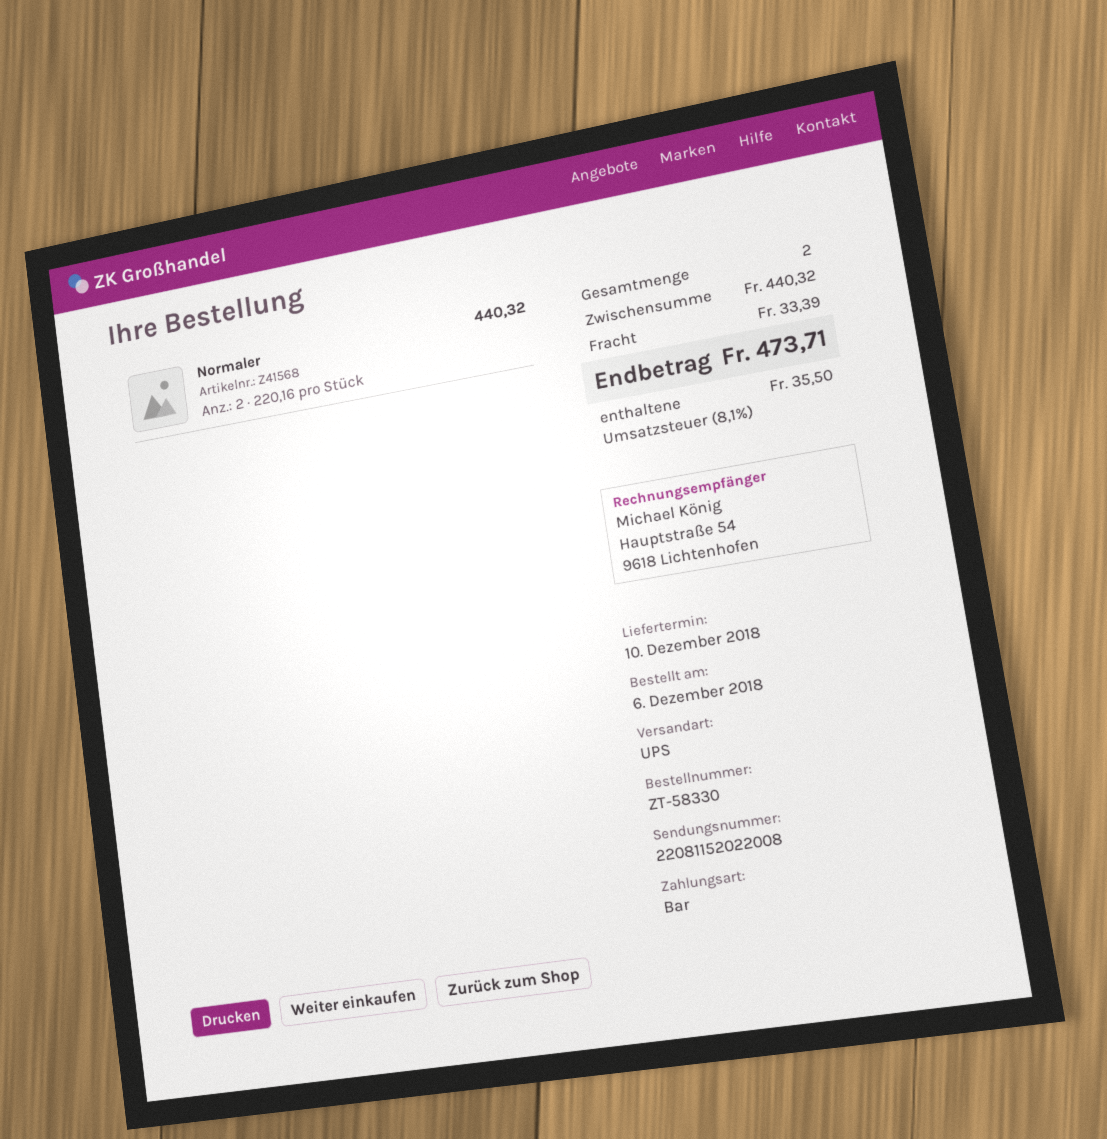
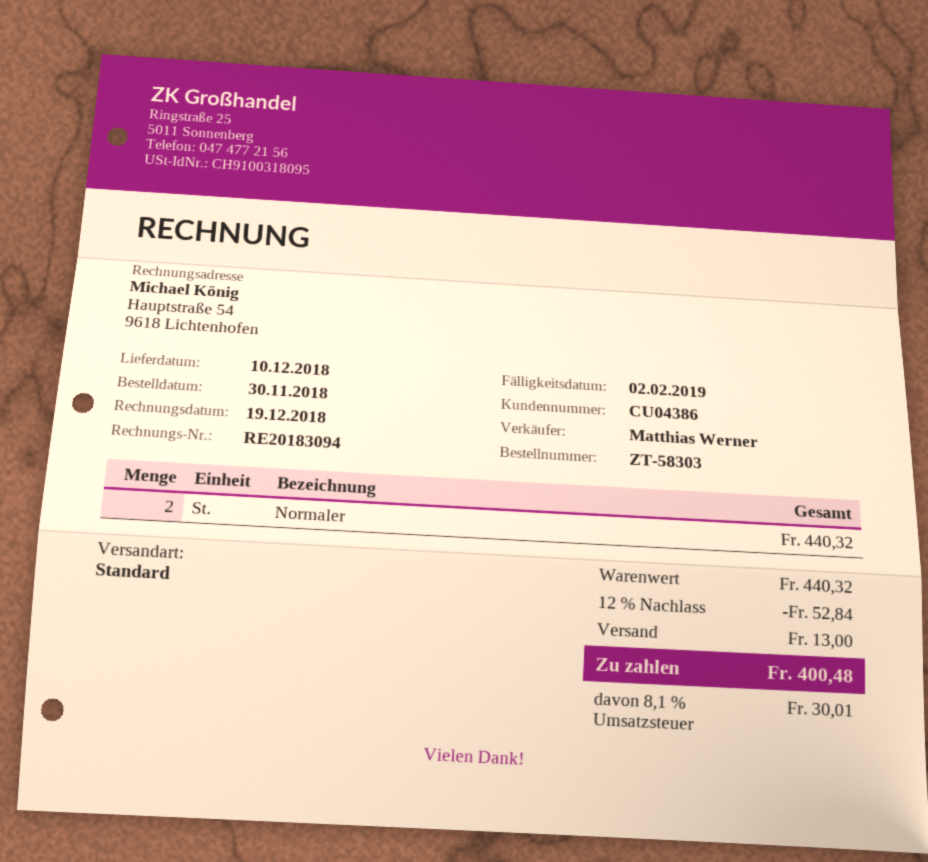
order number: ZT-58330 -> ZT-58303
order date: 2018-12-06 -> 2018-11-30
shipping method: UPS -> standard
discount: none -> 12% = 52.84
shipping: 33.39 -> 13.00
tax: 8.1% = 35.50 -> 8.1% = 30.01
total: 473.71 -> 400.48

